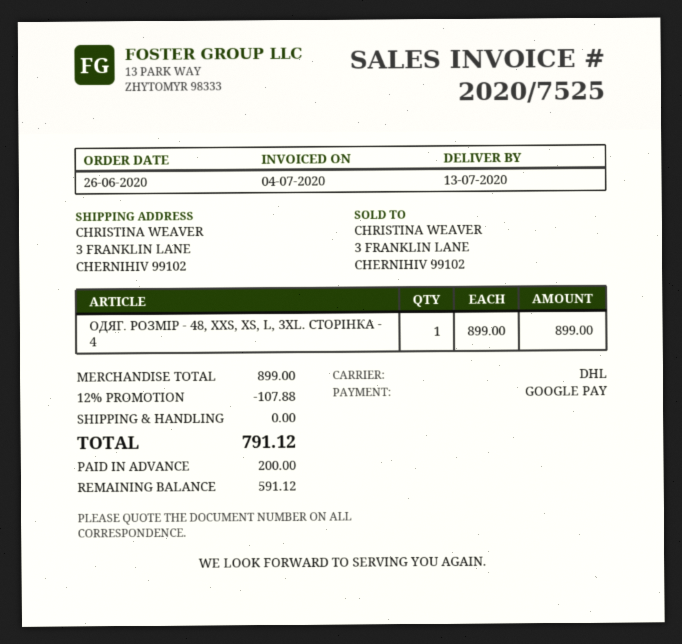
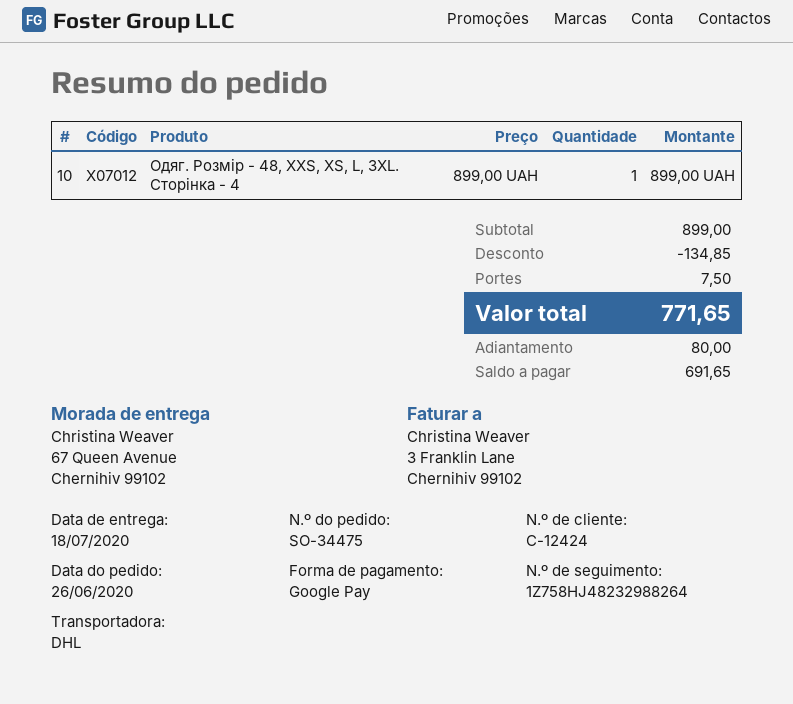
delivery date: 2020-07-13 -> 2020-07-18
ship to: 3 FRANKLIN LANE, CHERNIHIV 99102 -> 67 Queen Avenue, Chernihiv 99102
discount: 107.88 -> 134.85
shipping: 0.00 -> 7.50
total: 791.12 -> 771.65
deposit: 200.00 -> 80.00
balance: 591.12 -> 691.65

